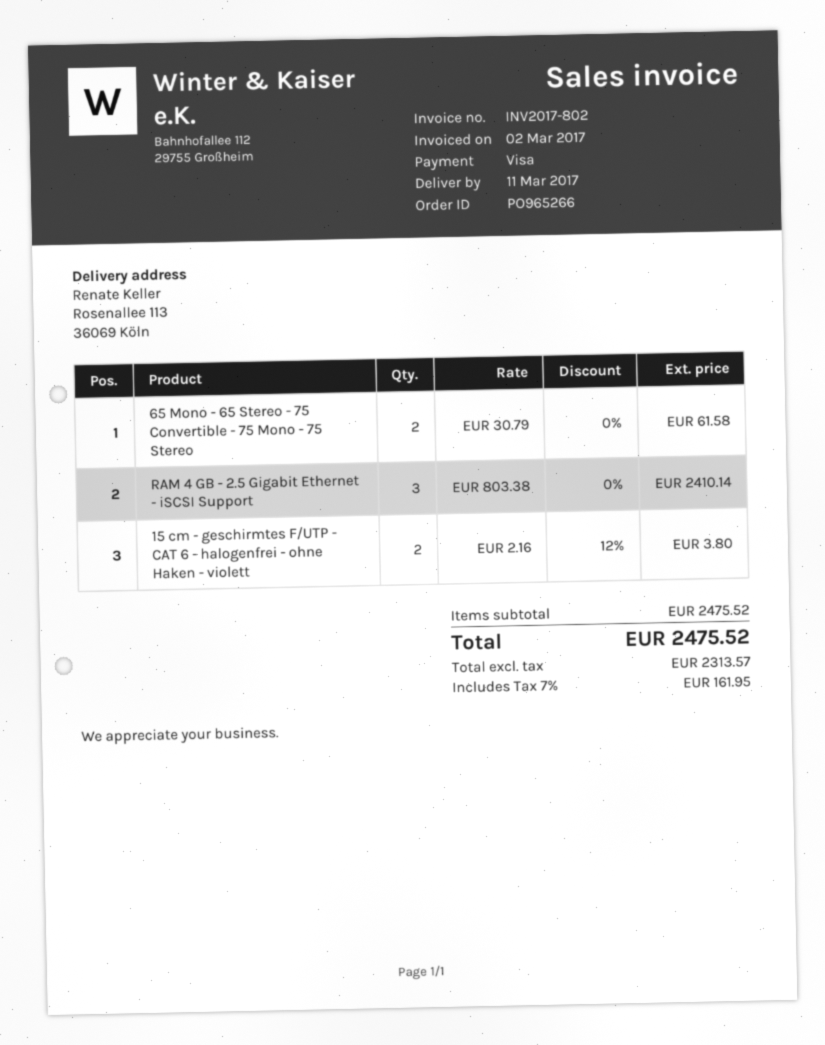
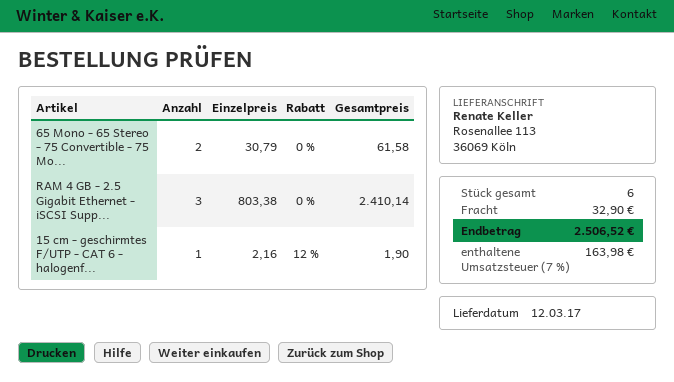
delivery date: 2017-03-11 -> 2017-03-12
15 cm - geschirmtes F/UTP - CAT 6 - halogenfrei - ohne Haken - violett: 2 x 2.16 - 12% = 3.80 -> 1 x 2.16 - 12% = 1.90
shipping: none -> 32.90
tax: 7% = 161.95 -> 7% = 163.98
total: 2475.52 -> 2506.52

